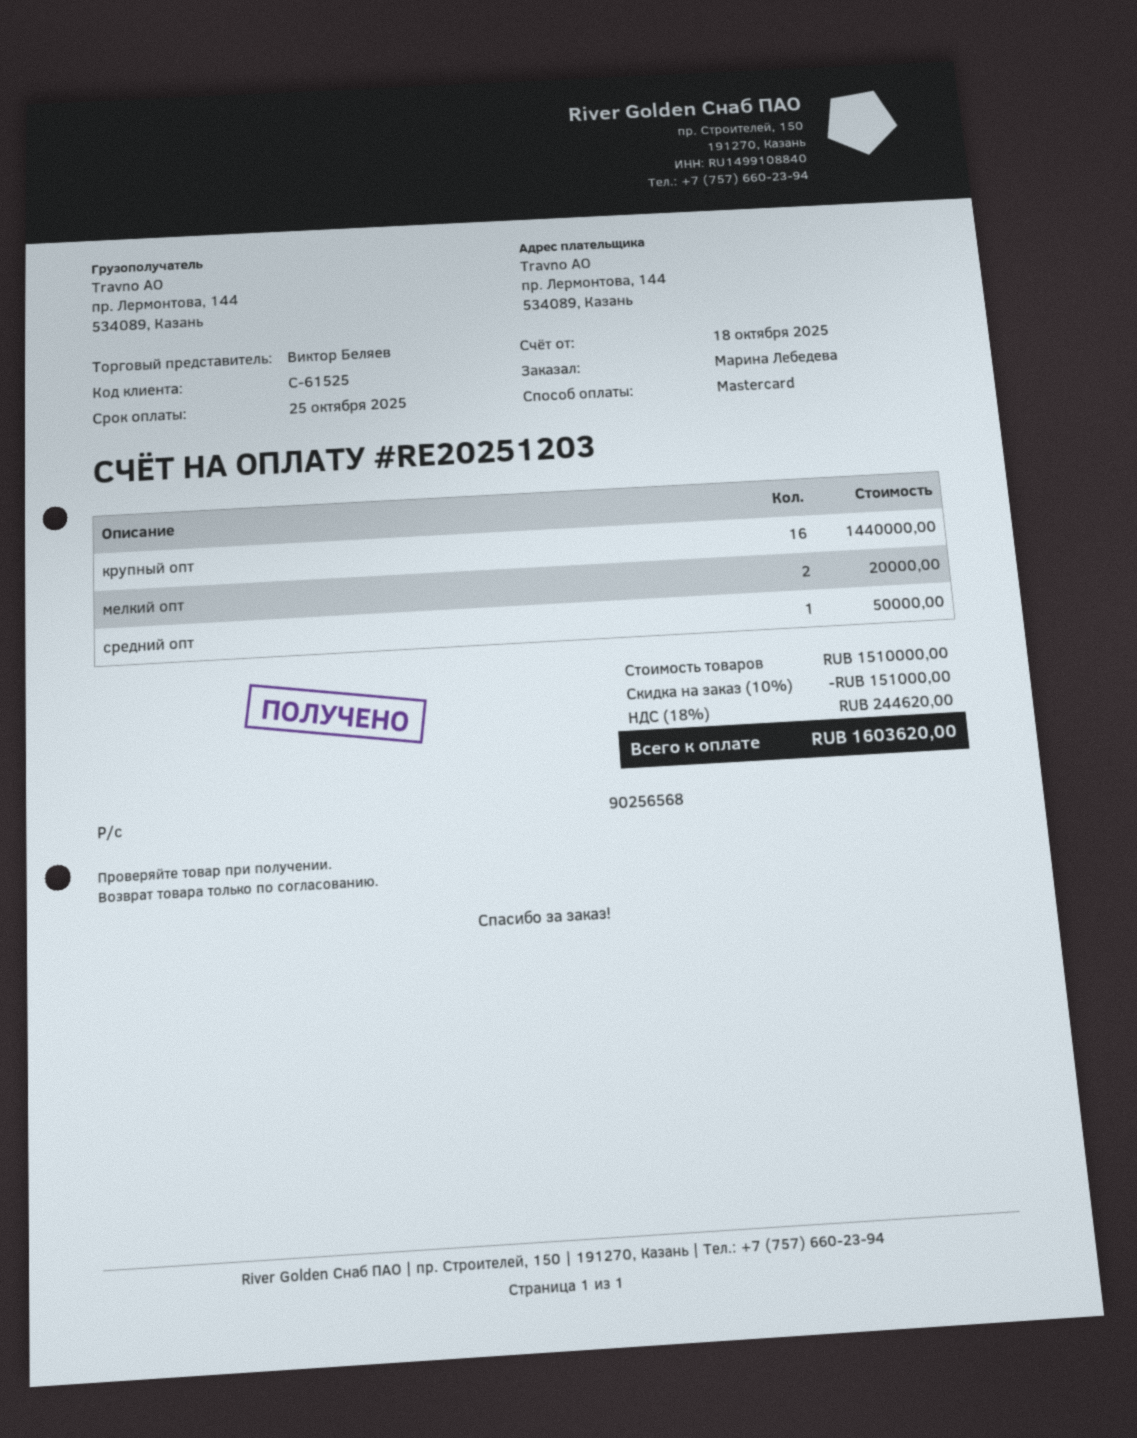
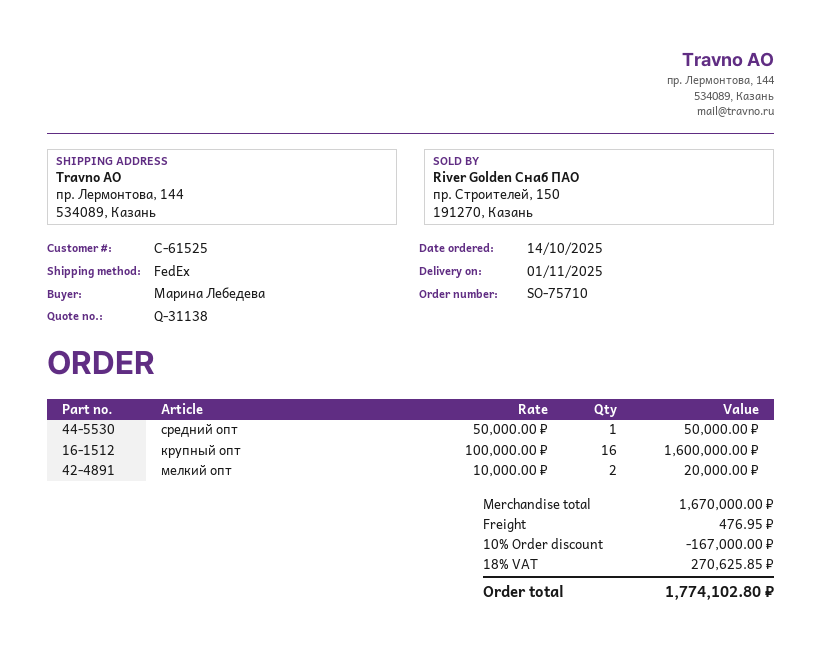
крупный опт: 16 for 1440000.00 -> 16 for 1600000.00
subtotal: 1510000.00 -> 1670000.00
discount: 10% = 151000.00 -> 10% = 167000.00
shipping: none -> 476.95
tax: 18% = 244620.00 -> 18% = 270625.85
total: 1603620.00 -> 1774102.80

